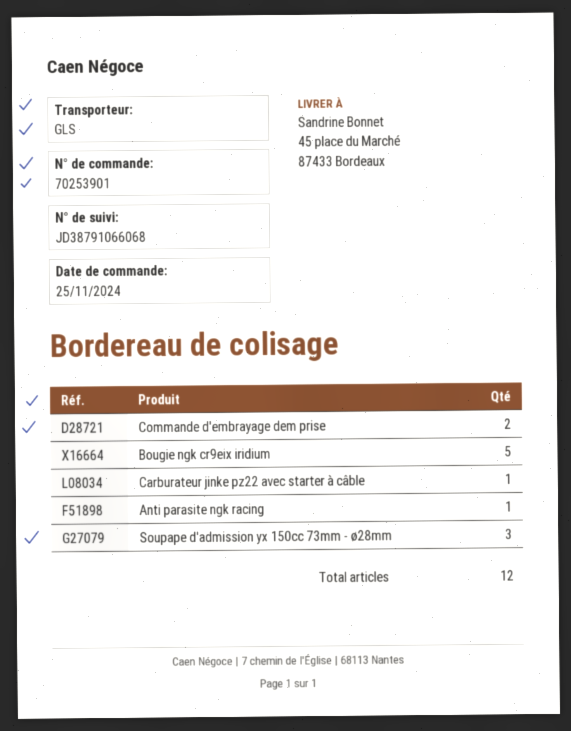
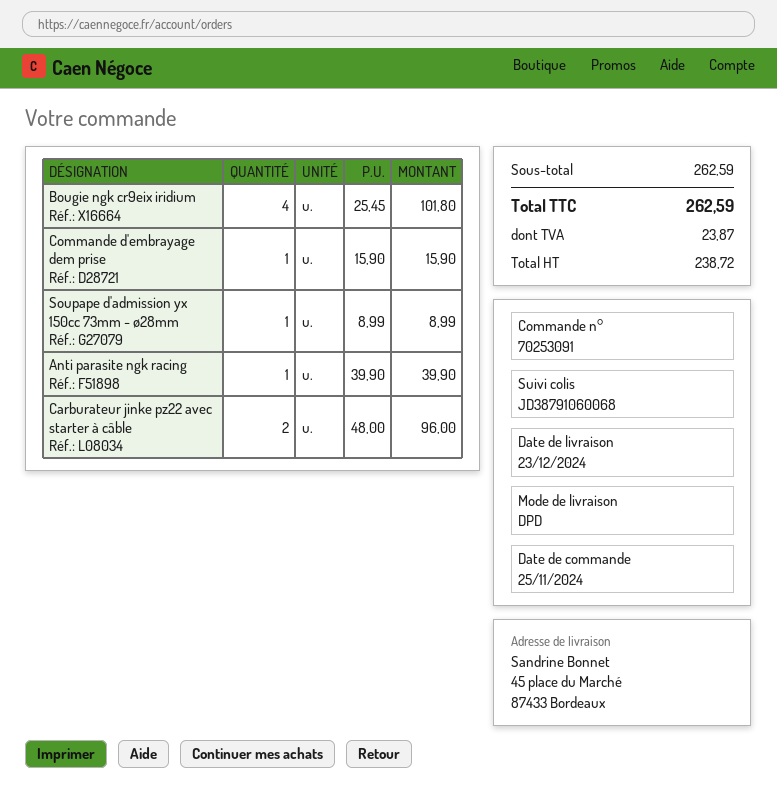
order number: 70253901 -> 70253091
shipping method: GLS -> DPD
tracking number: JD38791066068 -> JD38791060068
Commande d'embrayage dem prise: 2 -> 1
Bougie ngk cr9eix iridium: 5 -> 4
Carburateur jinke pz22 avec starter à câble: 1 -> 2
Soupape d'admission yx 150cc 73mm - ø28mm: 3 -> 1

